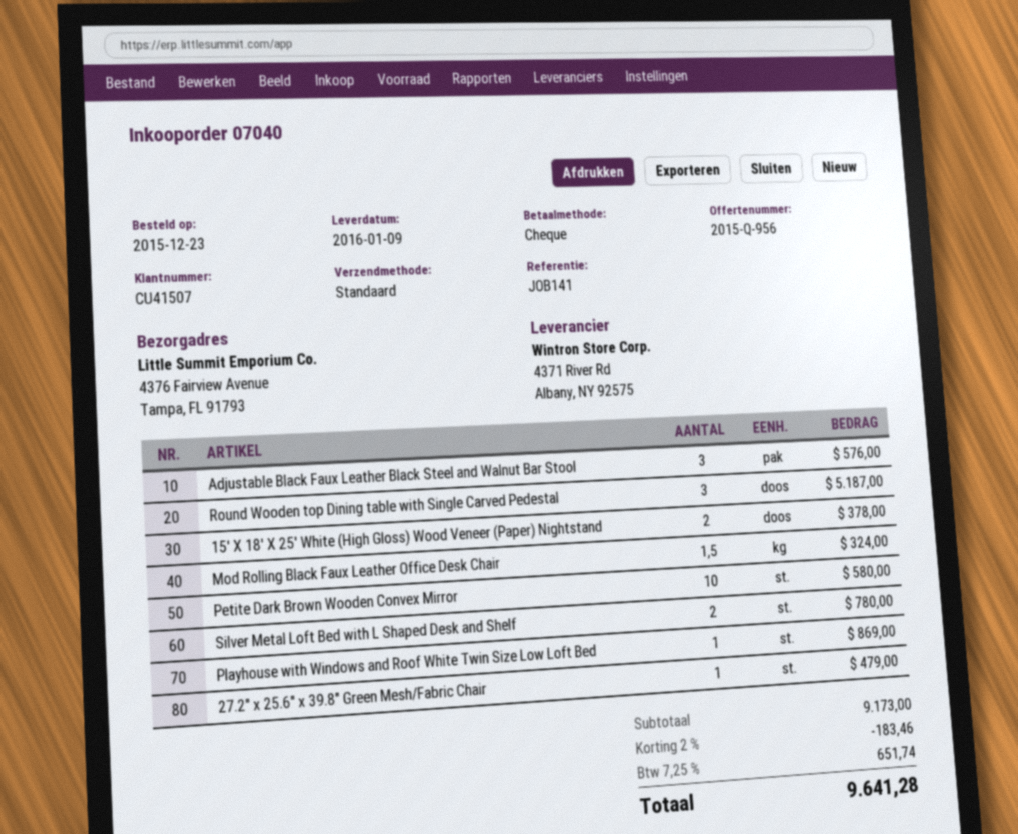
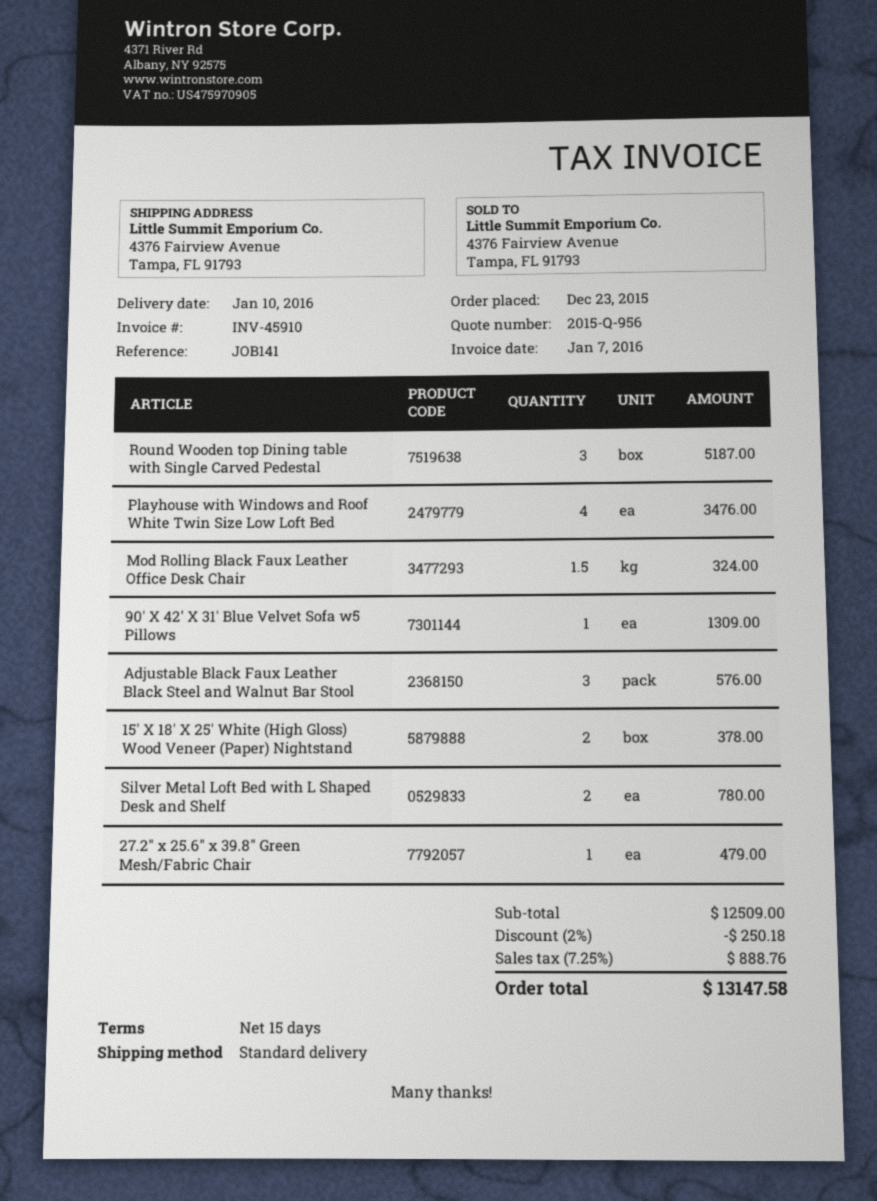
delivery date: 2016-01-09 -> 2016-01-10
Petite Dark Brown Wooden Convex Mirror: 10 for 580.00 -> none
Playhouse with Windows and Roof White Twin Size Low Loft Bed: 1 for 869.00 -> 4 for 3476.00
90' X 42' X 31' Blue Velvet Sofa w5 Pillows: none -> 1 for 1309.00
subtotal: 9173.00 -> 12509.00
discount: 2% = 183.46 -> 2% = 250.18
tax: 7.25% = 651.74 -> 7.25% = 888.76
total: 9641.28 -> 13147.58

